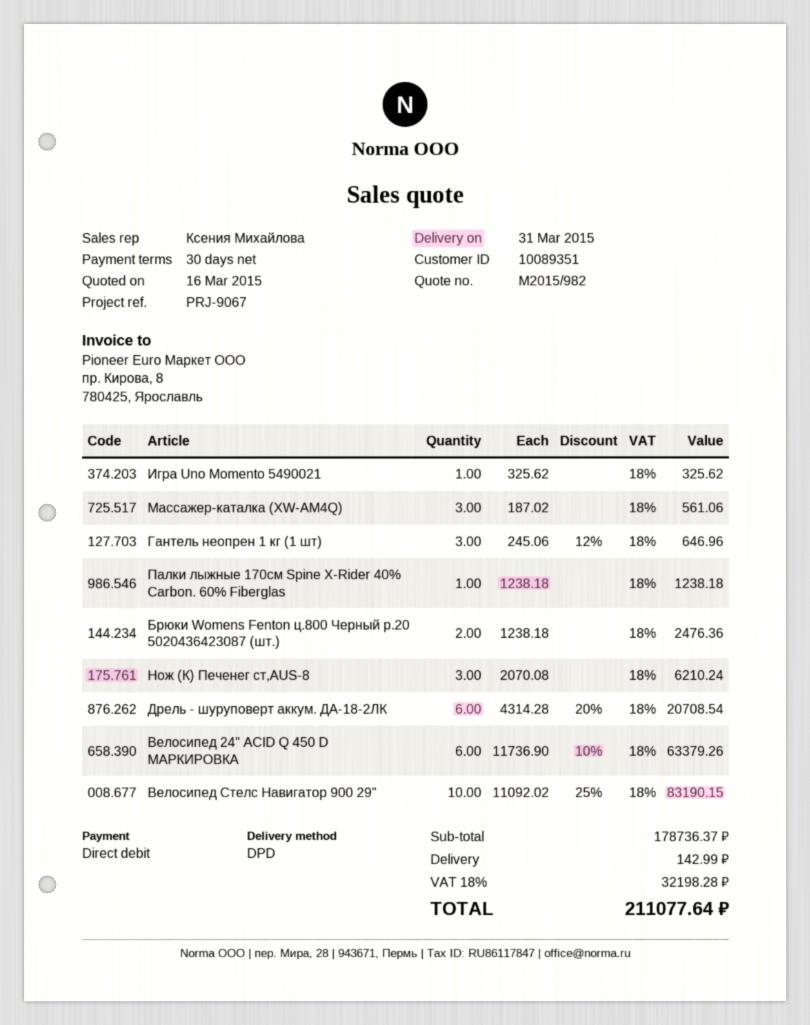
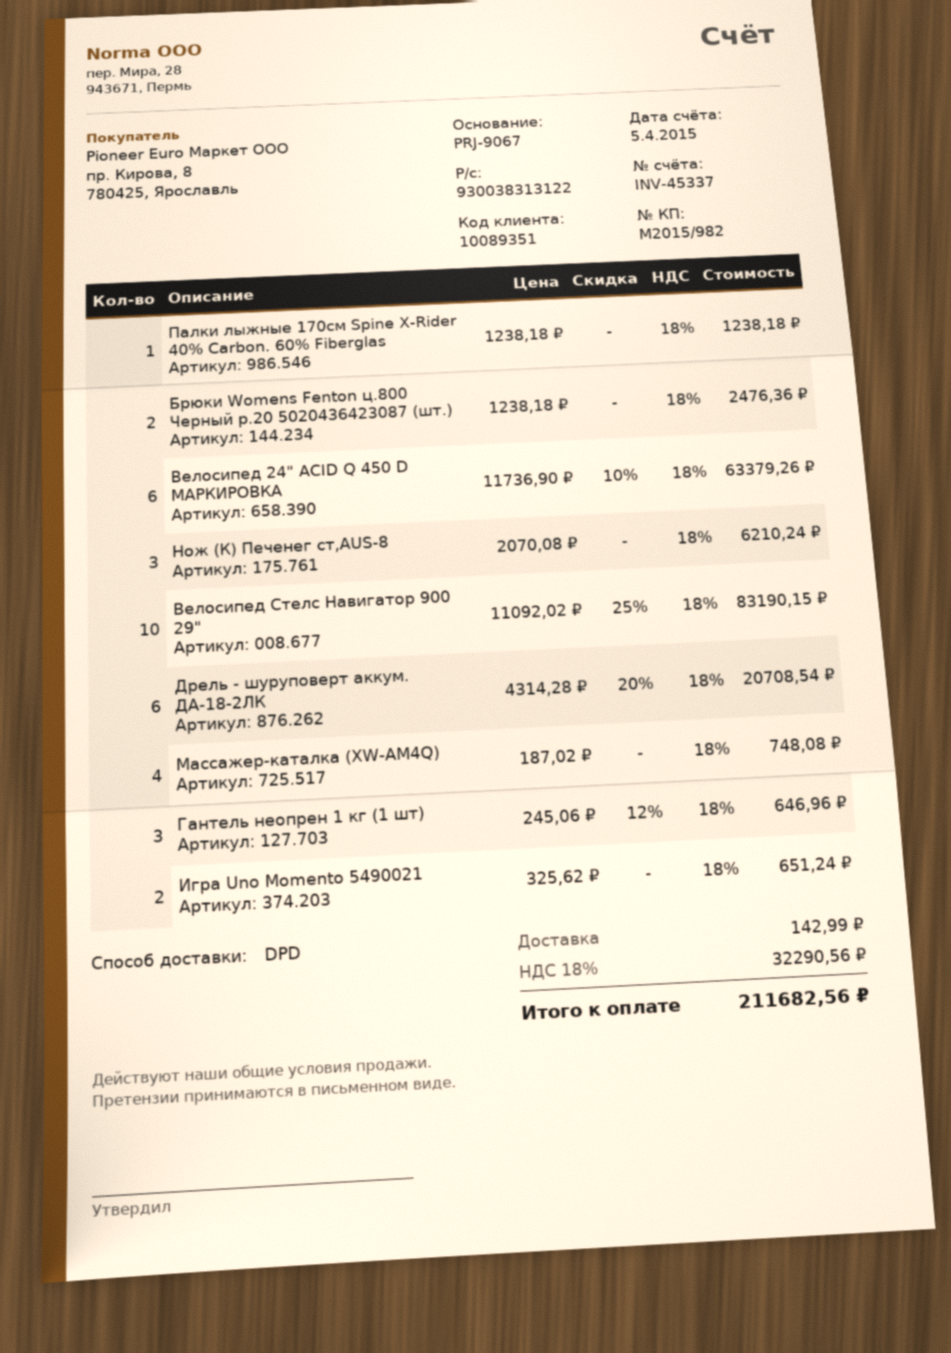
Игра Uno Momento 5490021: 1 x 325.62 = 325.62 -> 2 x 325.62 = 651.24
Массажер-каталка (XW-AM4Q): 3 x 187.02 = 561.06 -> 4 x 187.02 = 748.08
tax: 18% = 32198.28 -> 18% = 32290.56
total: 211077.64 -> 211682.56

